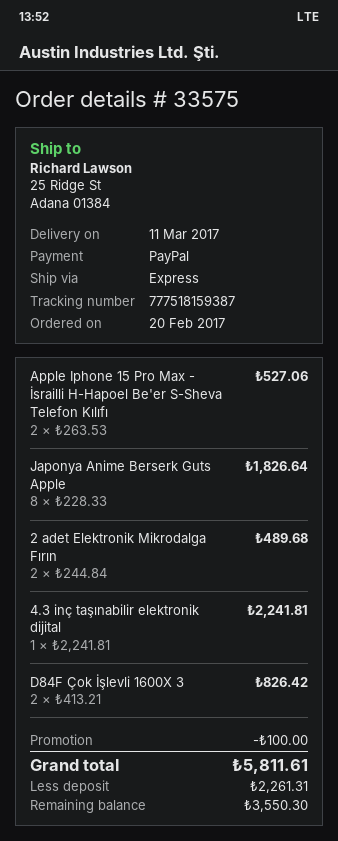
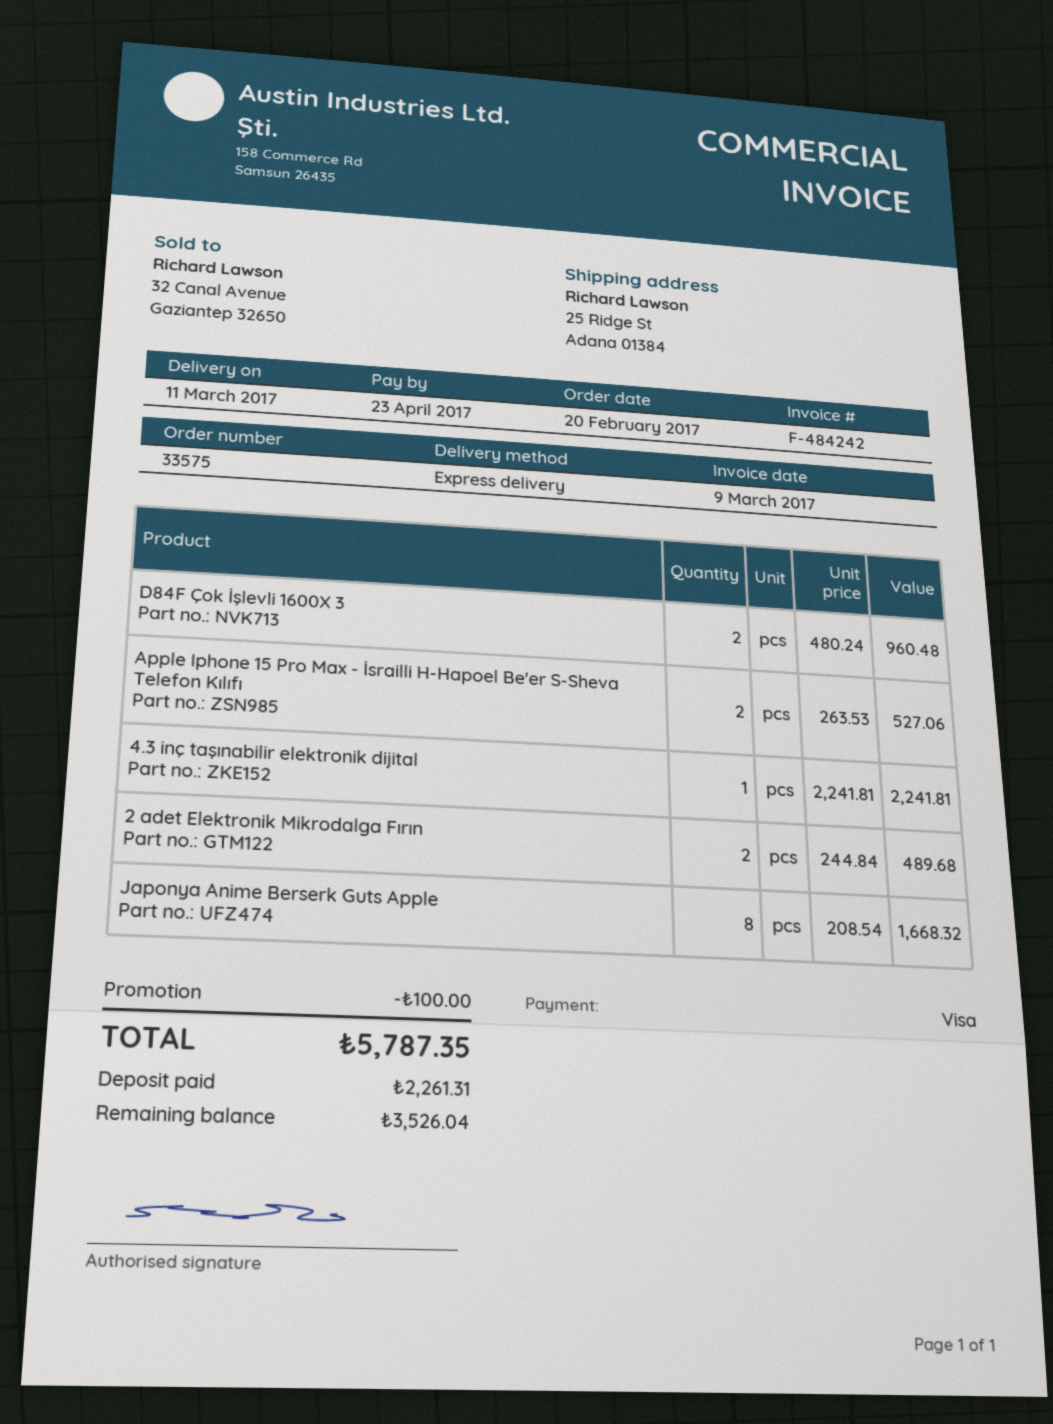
payment method: PayPal -> Visa
Japonya Anime Berserk Guts Apple: 8 x 228.33 = 1826.64 -> 8 x 208.54 = 1668.32
D84F Çok İşlevli 1600X 3: 2 x 413.21 = 826.42 -> 2 x 480.24 = 960.48
total: 5811.61 -> 5787.35
balance: 3550.30 -> 3526.04

